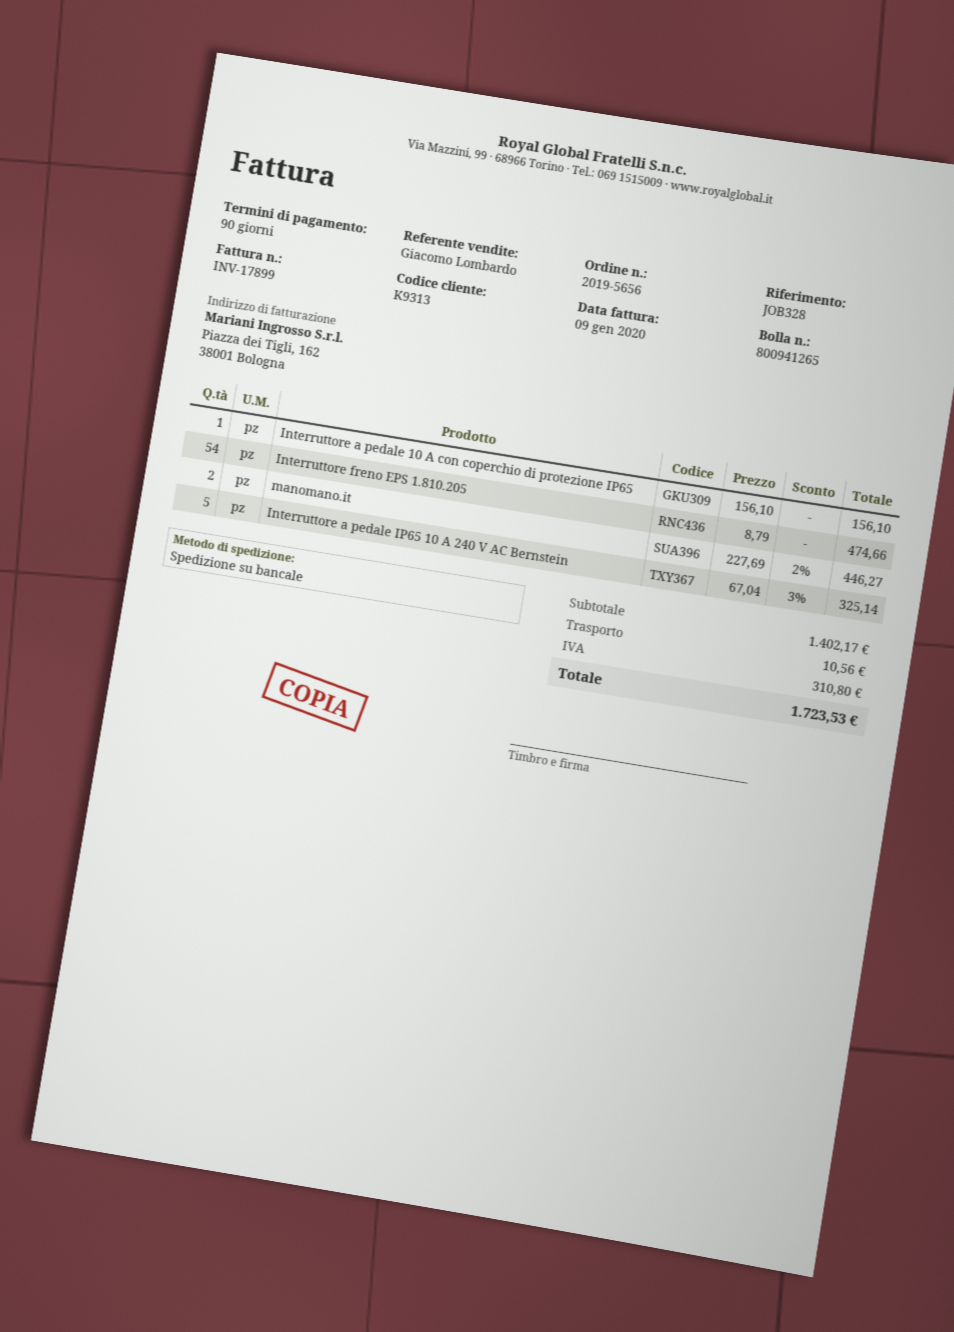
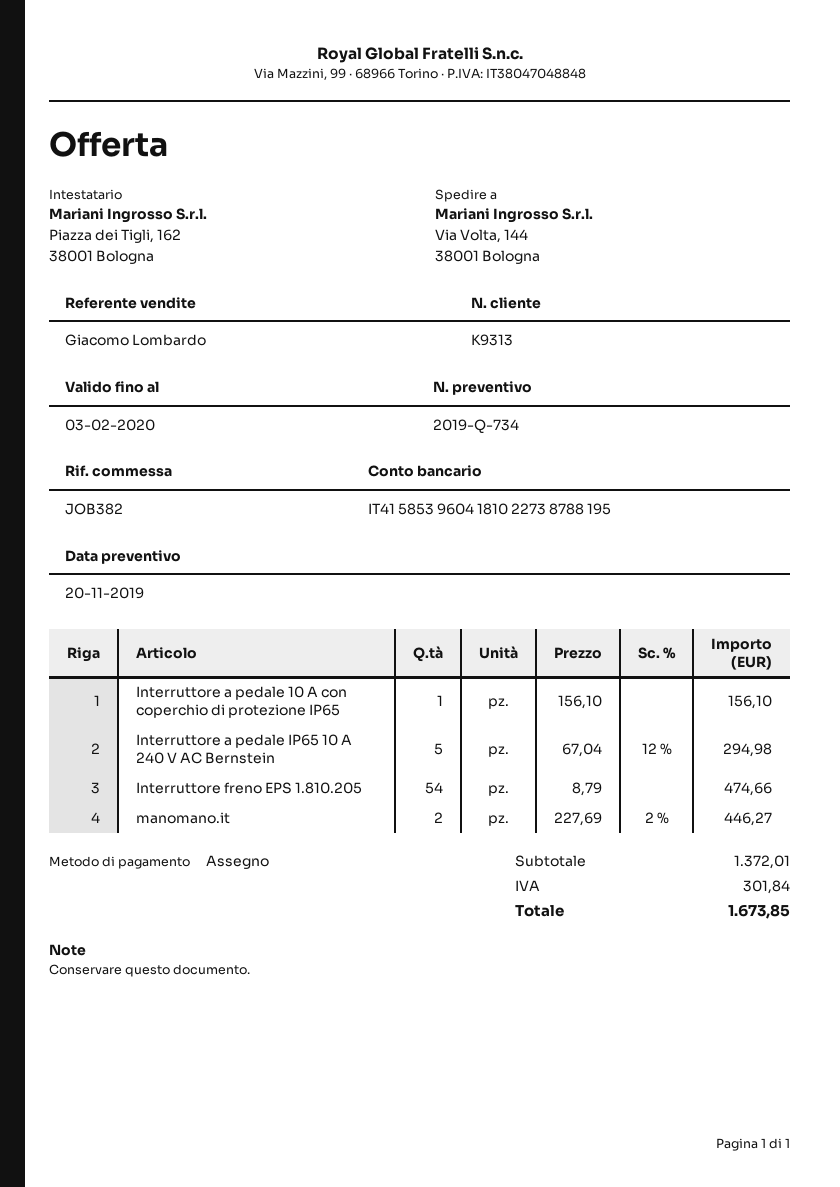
reference: JOB328 -> JOB382
Interruttore a pedale IP65 10 A 240 V AC Bernstein: 5 x 67.04 - 3% = 325.14 -> 5 x 67.04 - 12% = 294.98
subtotal: 1402.17 -> 1372.01
shipping: 10.56 -> none
tax: 310.80 -> 301.84
total: 1723.53 -> 1673.85

